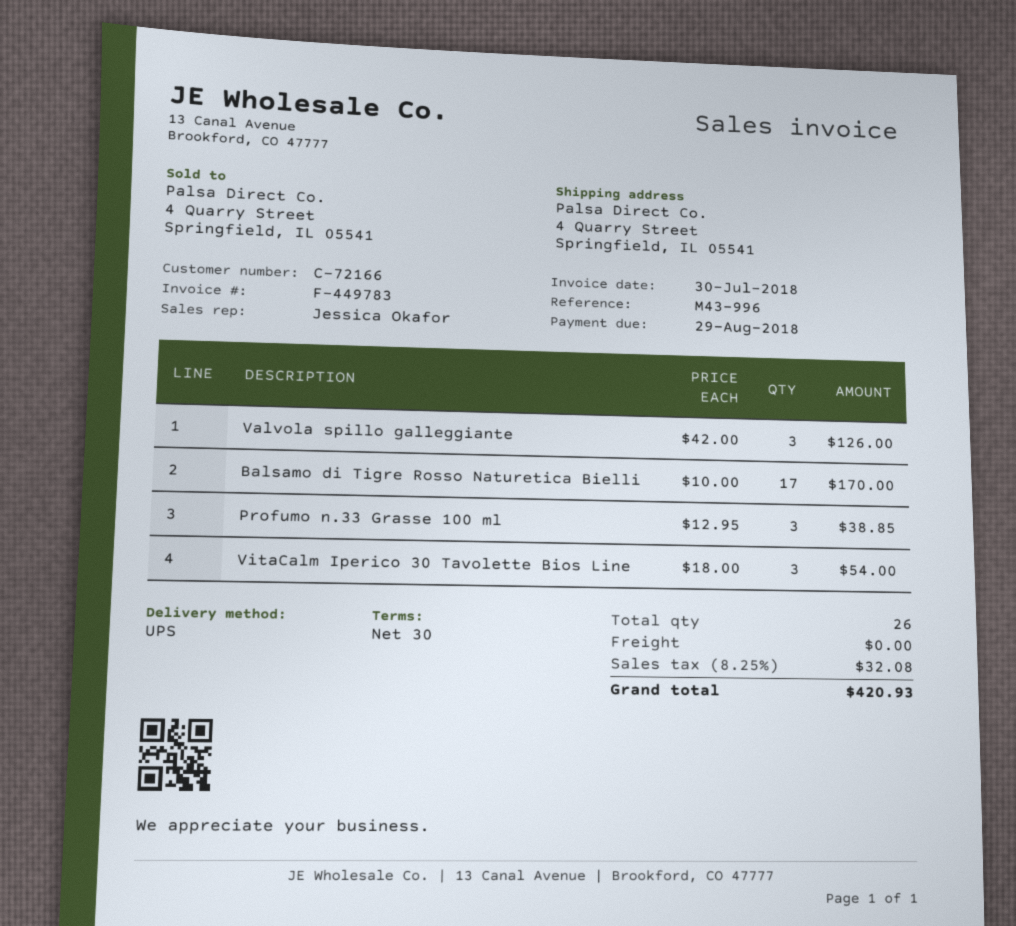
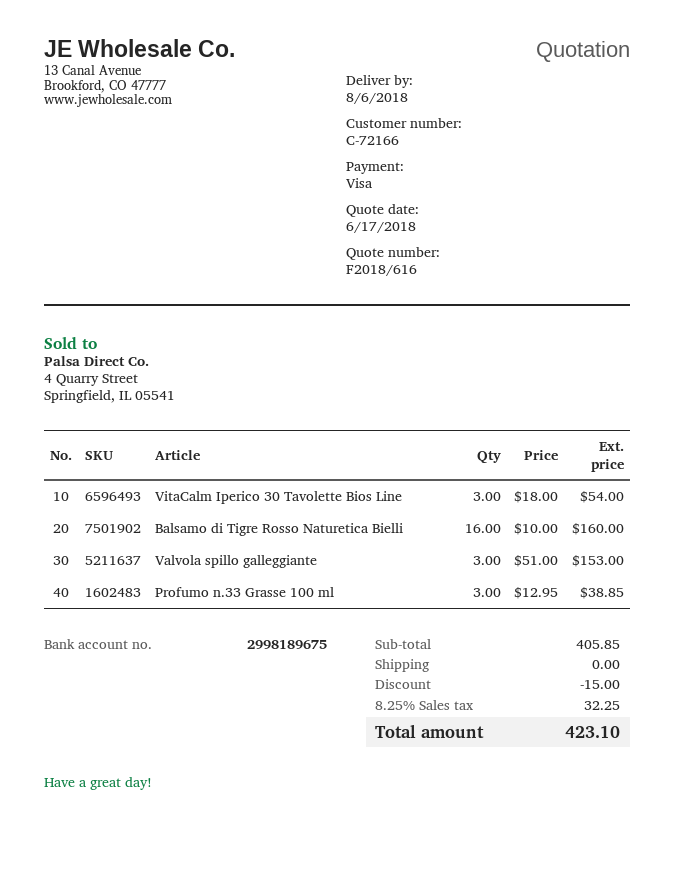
Valvola spillo galleggiante: 3 x 42.00 = 126.00 -> 3 x 51.00 = 153.00
Balsamo di Tigre Rosso Naturetica Bielli: 17 x 10.00 = 170.00 -> 16 x 10.00 = 160.00
discount: none -> 15.00
tax: 8.25% = 32.08 -> 8.25% = 32.25
total: 420.93 -> 423.10

